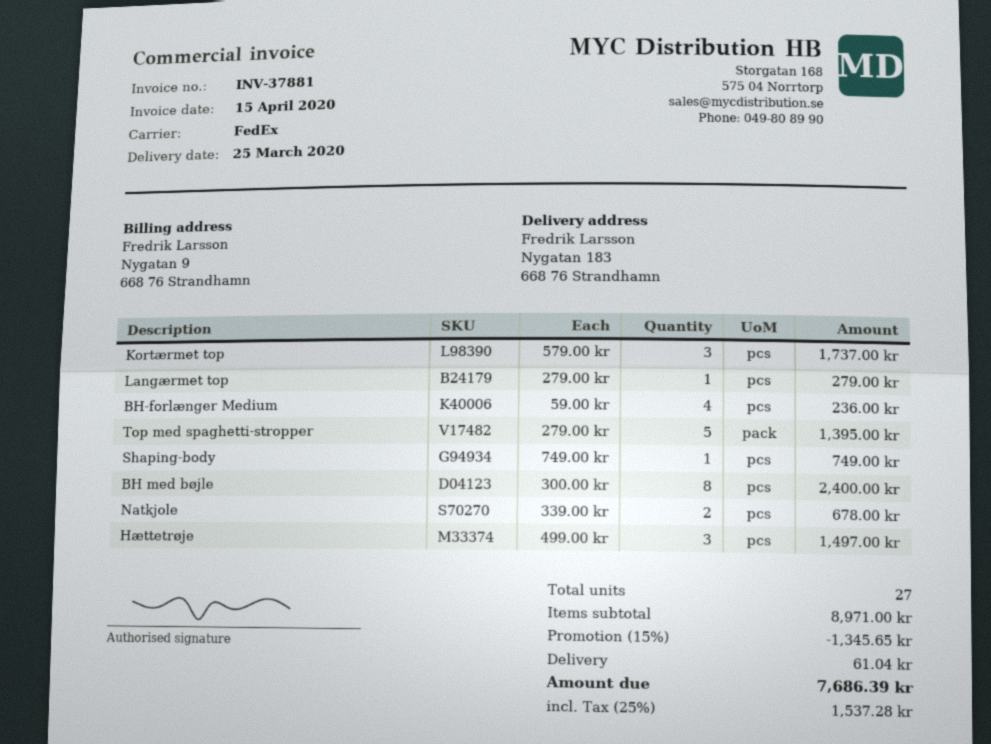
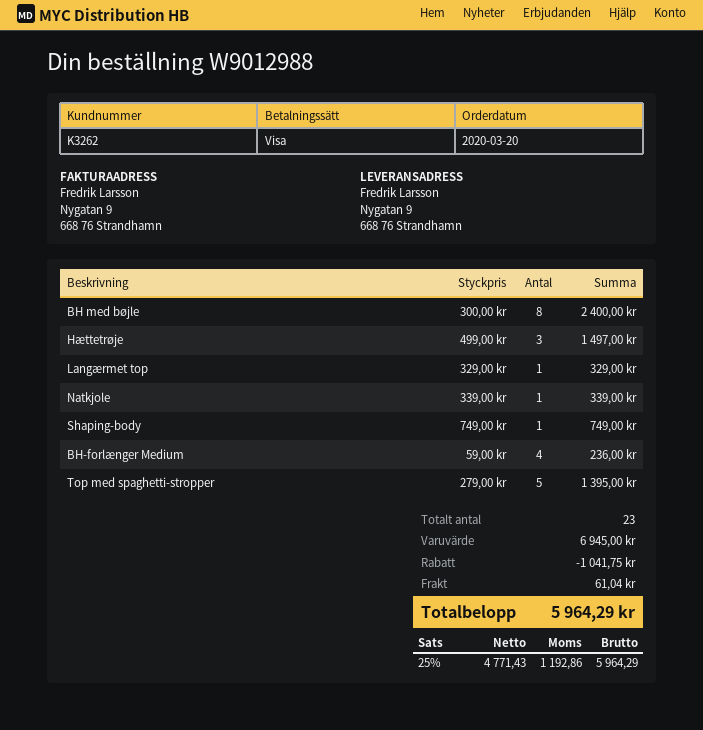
ship to: Nygatan 183, 668 76 Strandhamn -> Nygatan 9, 668 76 Strandhamn
Kortærmet top: 3 x 579.00 = 1737.00 -> none
Langærmet top: 1 x 279.00 = 279.00 -> 1 x 329.00 = 329.00
Natkjole: 2 x 339.00 = 678.00 -> 1 x 339.00 = 339.00
total quantity: 27 -> 23
subtotal: 8971.00 -> 6945.00
discount: 1345.65 -> 1041.75
tax: 25% = 1537.28 -> 25% = 1192.86
total: 7686.39 -> 5964.29

